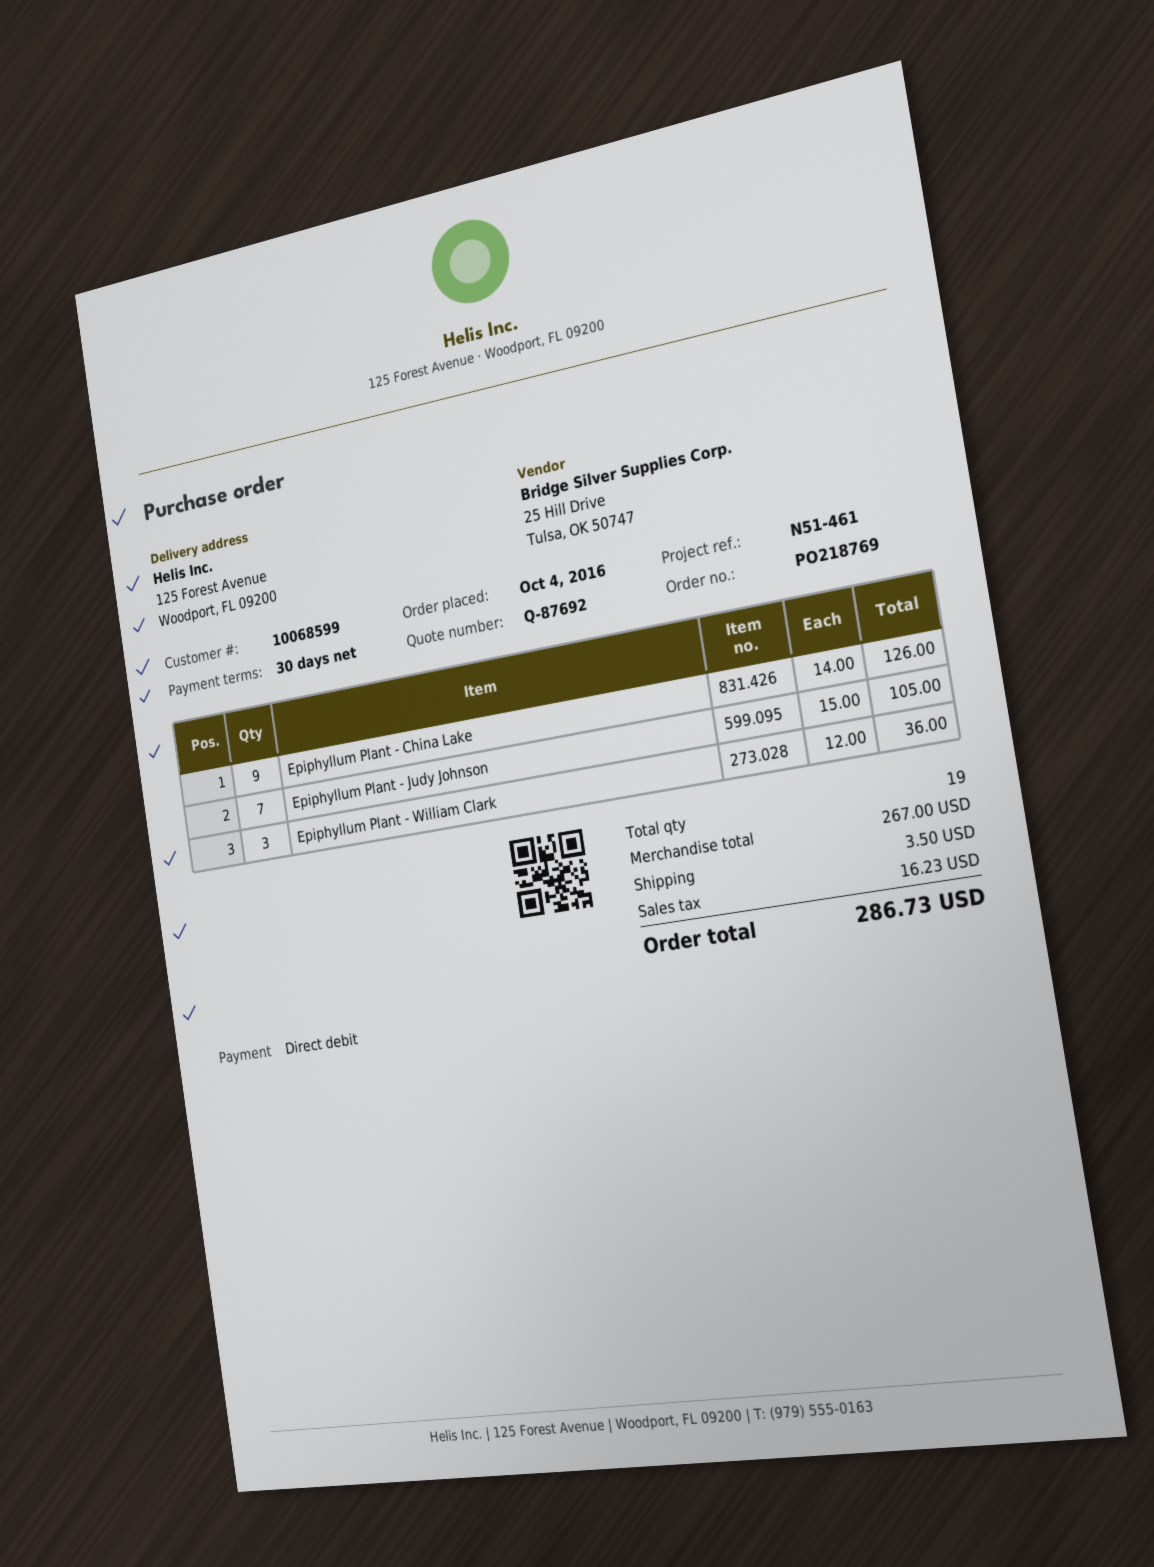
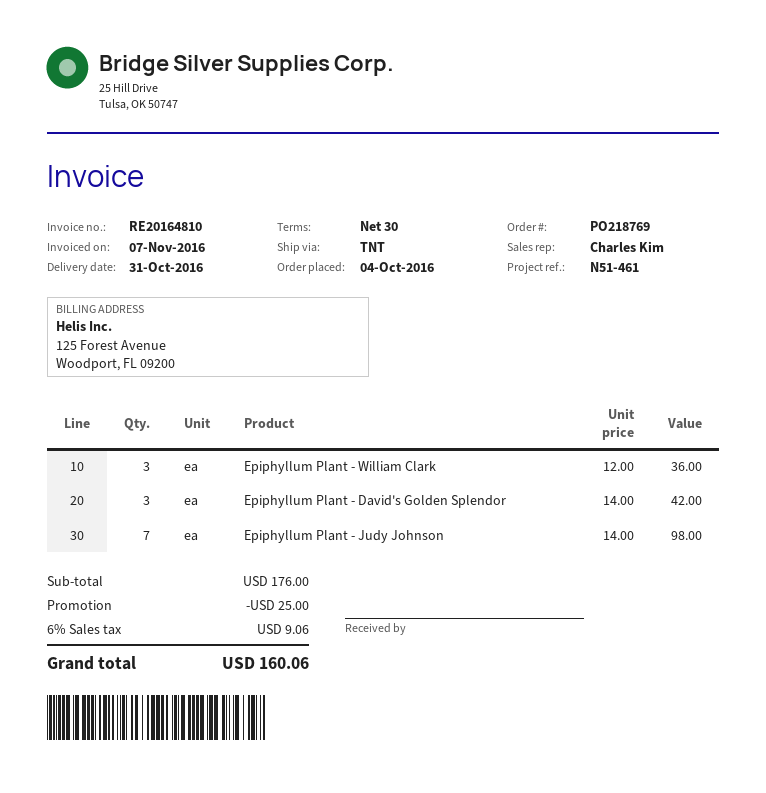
Epiphyllum Plant - China Lake: 9 x 14.00 = 126.00 -> none
Epiphyllum Plant - Judy Johnson: 7 x 15.00 = 105.00 -> 7 x 14.00 = 98.00
Epiphyllum Plant - David's Golden Splendor: none -> 3 x 14.00 = 42.00
subtotal: 267.00 -> 176.00
discount: none -> 25.00
shipping: 3.50 -> none
tax: 16.23 -> 9.06
total: 286.73 -> 160.06

